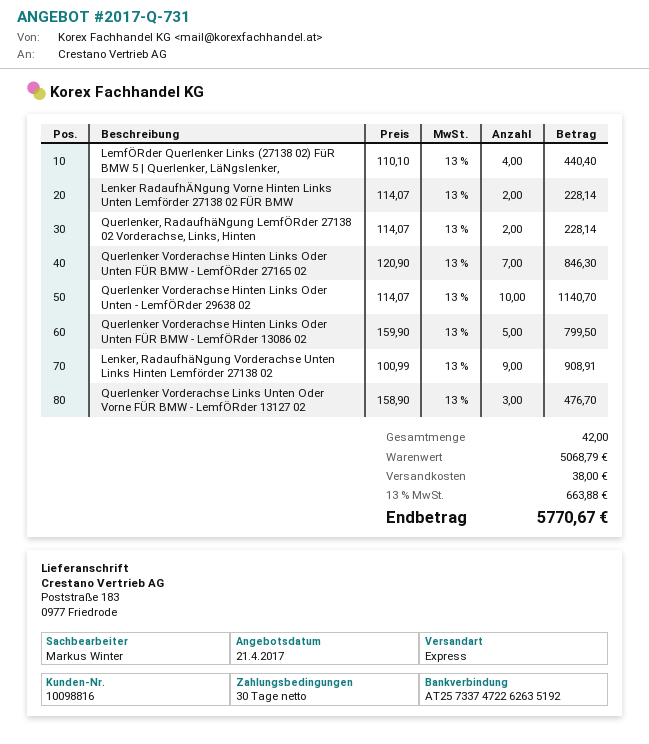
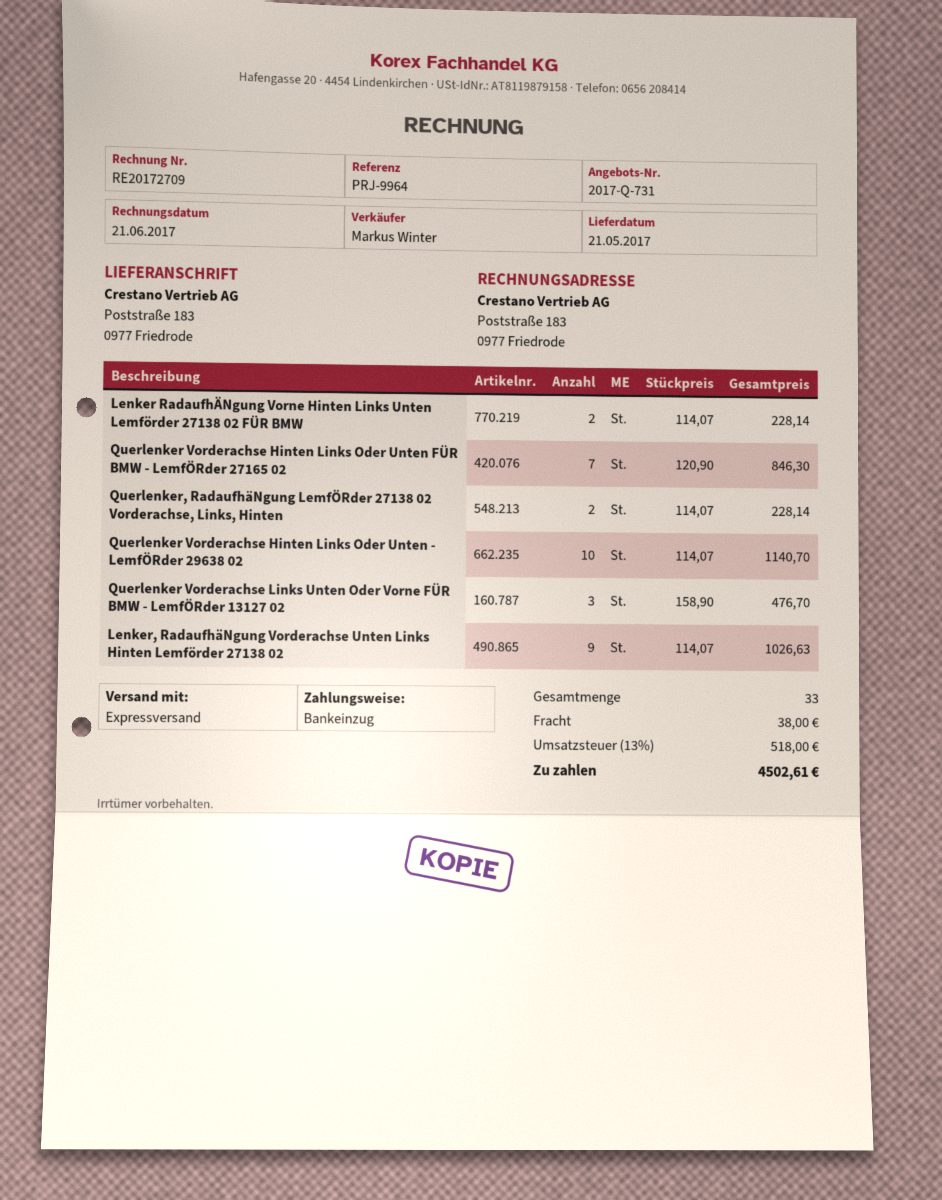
LemfÖRder Querlenker Links (27138 02) FüR BMW 5 | Querlenker, LäNgslenker,: 4 x 110.10 = 440.40 -> none
Querlenker Vorderachse Hinten Links Oder Unten FÜR BMW - LemfÖRder 13086 02: 5 x 159.90 = 799.50 -> none
Lenker, RadaufhäNgung Vorderachse Unten Links Hinten Lemförder 27138 02: 9 x 100.99 = 908.91 -> 9 x 114.07 = 1026.63
total quantity: 42 -> 33
tax: 13% = 663.88 -> 13% = 518.00
total: 5770.67 -> 4502.61

